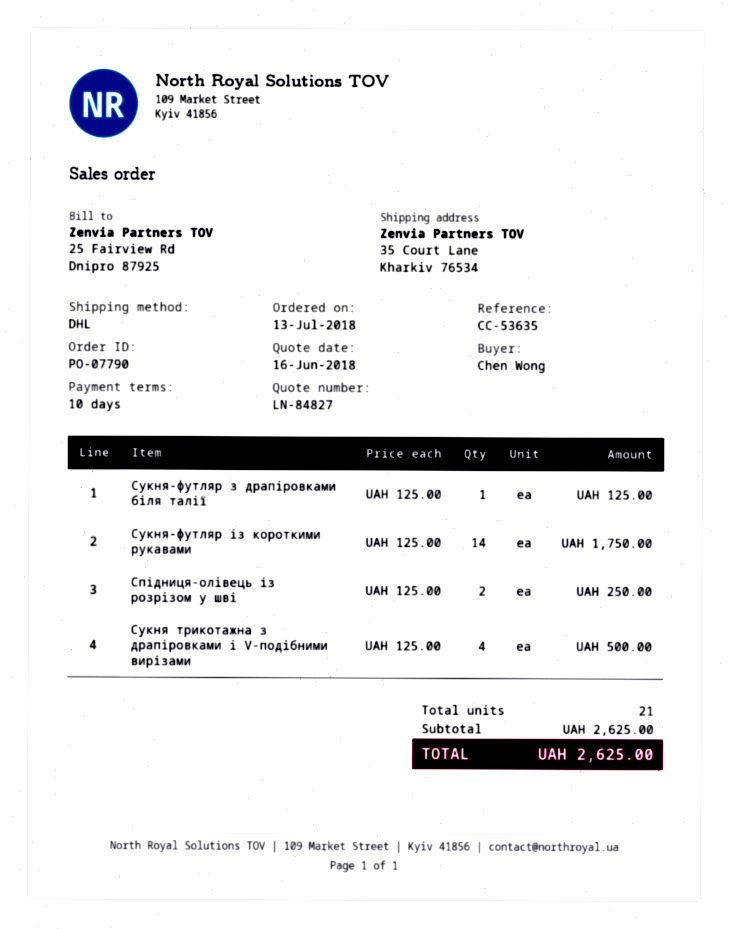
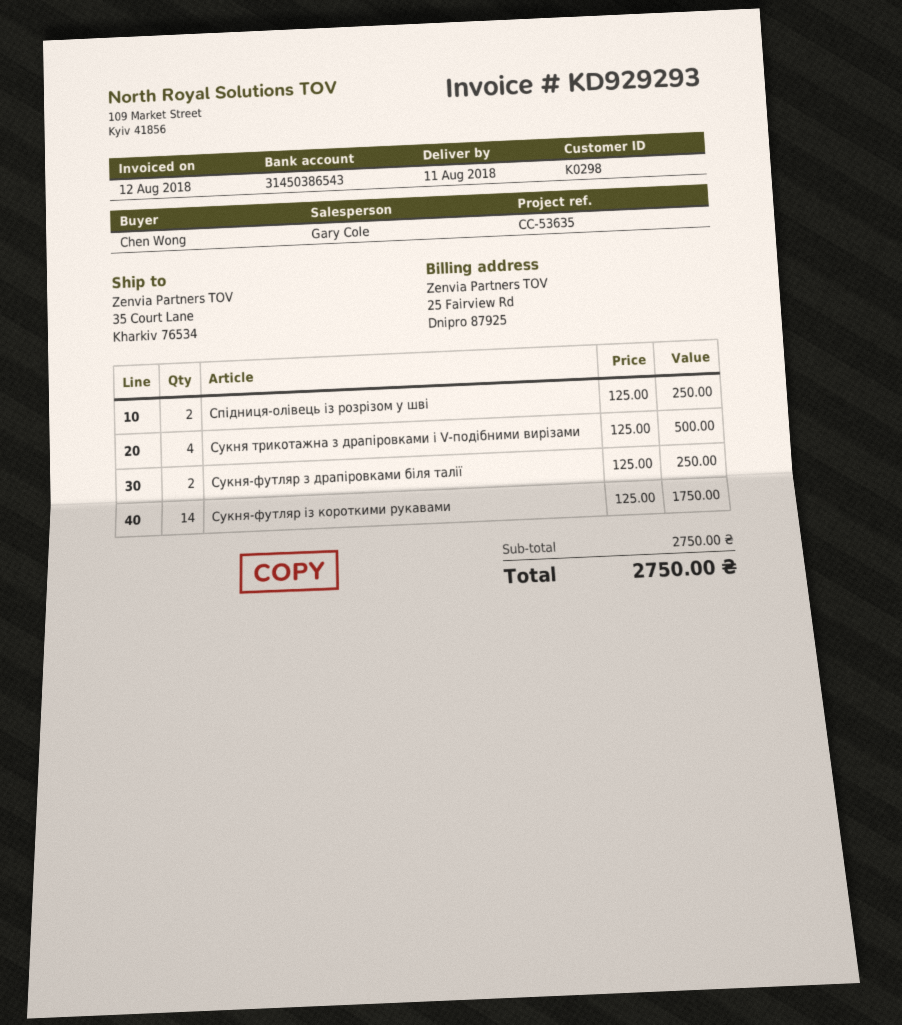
Сукня-футляр з драпіровками біля талії: 1 x 125.00 = 125.00 -> 2 x 125.00 = 250.00
subtotal: 2625.00 -> 2750.00
total: 2625.00 -> 2750.00

